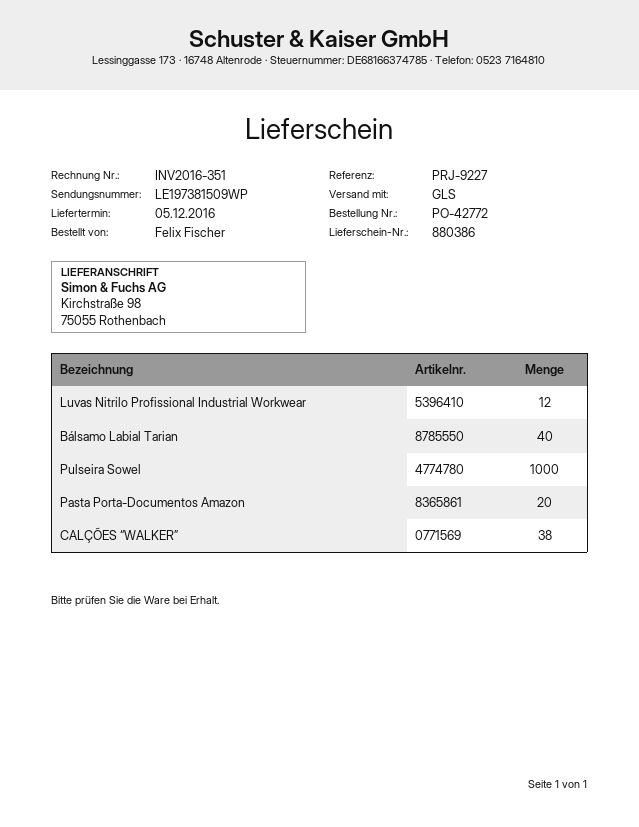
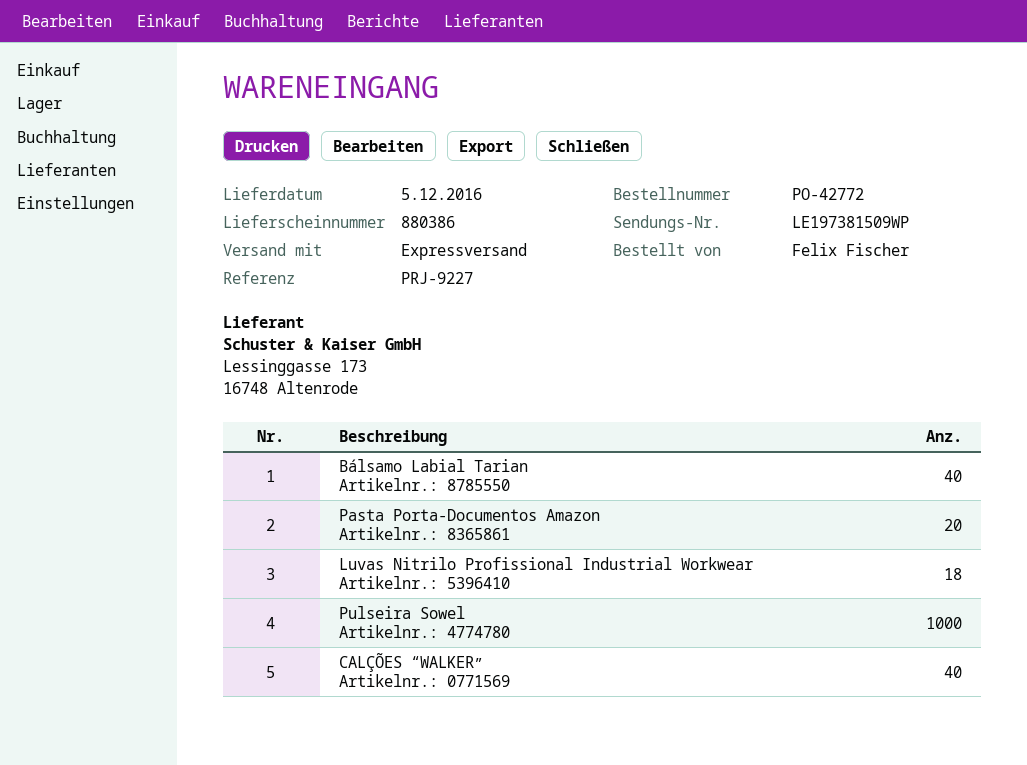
shipping method: GLS -> express
Luvas Nitrilo Profissional Industrial Workwear: 12 -> 18
CALÇÕES “WALKER”: 38 -> 40

